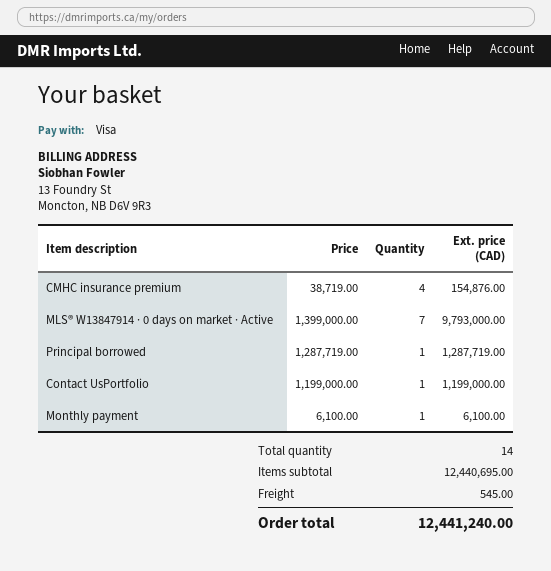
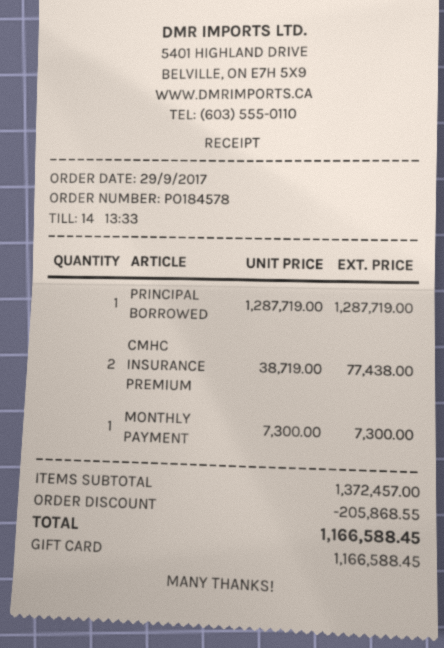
payment method: Visa -> gift card
CMHC insurance premium: 4 x 38719.00 = 154876.00 -> 2 x 38719.00 = 77438.00
MLS® W13847914 · 0 days on market · Active: 7 x 1399000.00 = 9793000.00 -> none
Contact UsPortfolio: 1 x 1199000.00 = 1199000.00 -> none
Monthly payment: 1 x 6100.00 = 6100.00 -> 1 x 7300.00 = 7300.00
subtotal: 12440695.00 -> 1372457.00
discount: none -> 205868.55
shipping: 545.00 -> none
total: 12441240.00 -> 1166588.45

